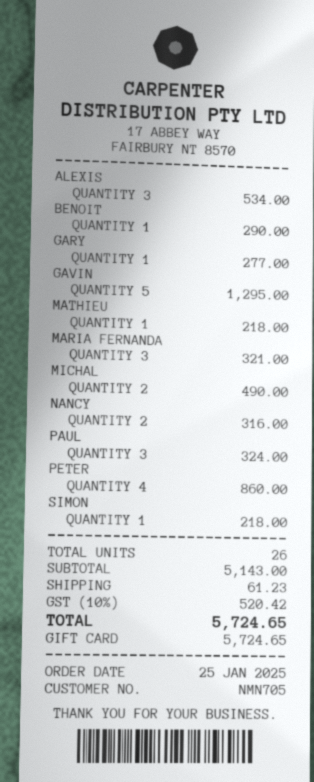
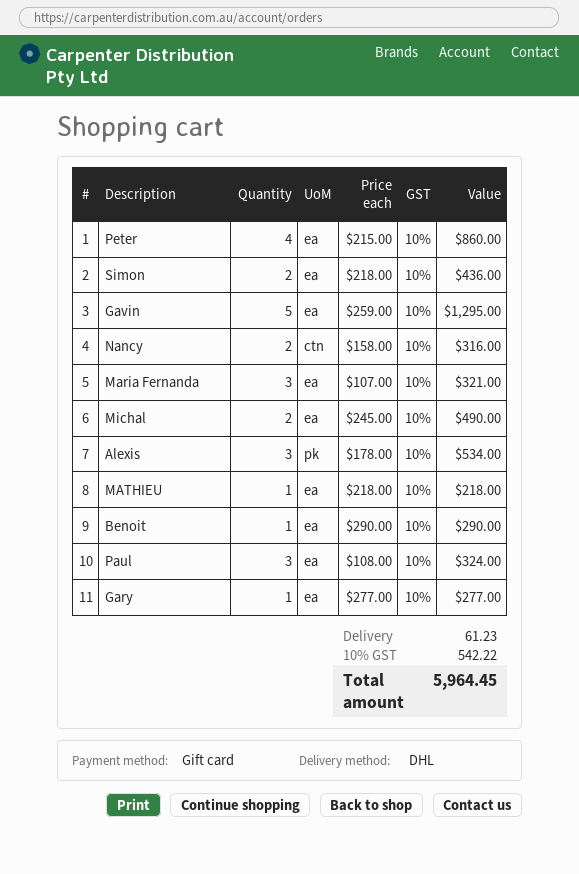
SIMON: 1 for 218.00 -> 2 for 436.00
tax: 10% = 520.42 -> 10% = 542.22
total: 5724.65 -> 5964.45

